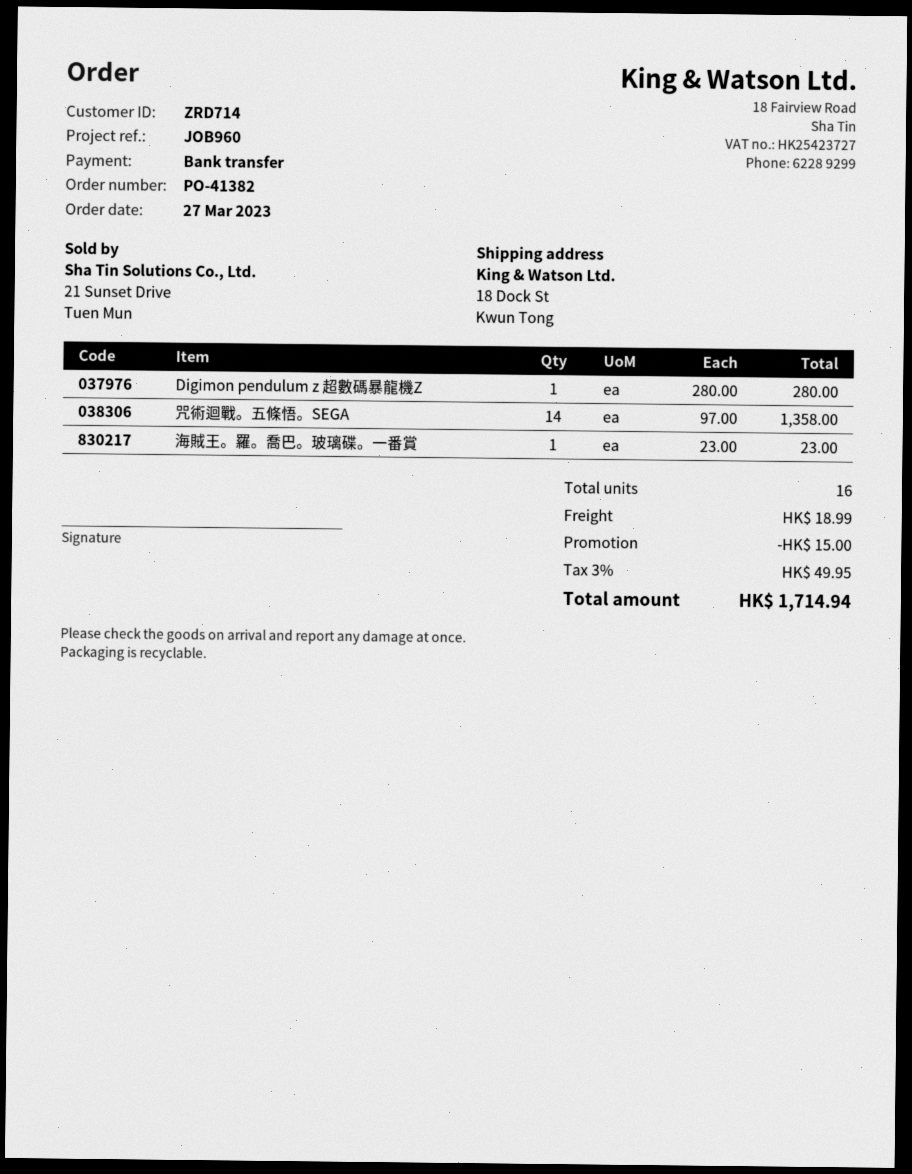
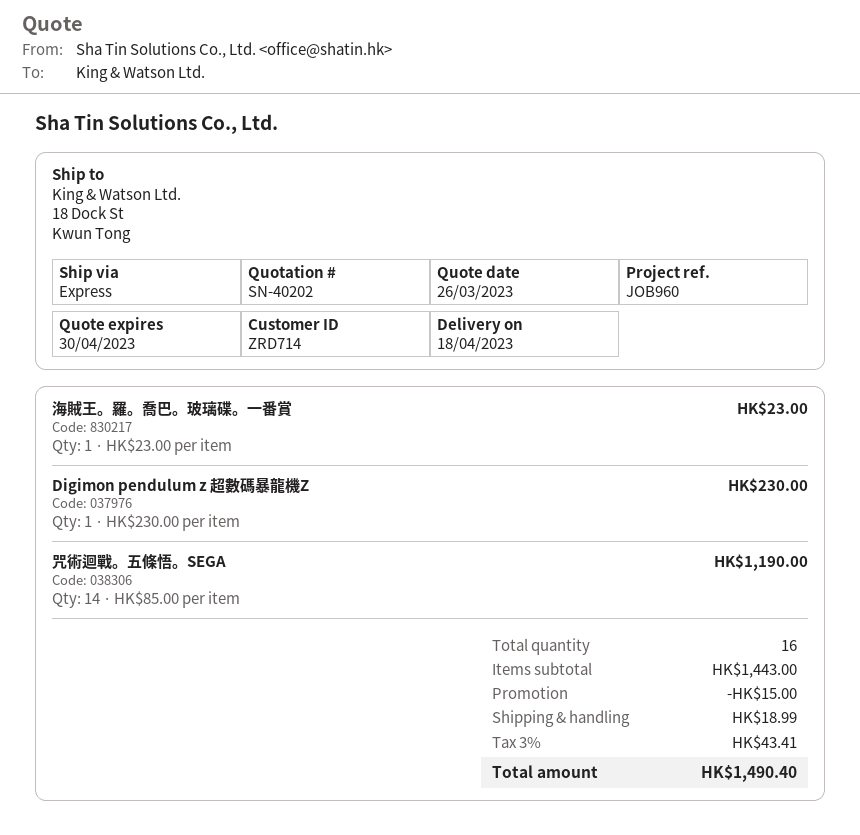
Digimon pendulum z 超數碼暴龍機Z: 1 x 280.00 = 280.00 -> 1 x 230.00 = 230.00
咒術迴戰。五條悟。SEGA: 14 x 97.00 = 1358.00 -> 14 x 85.00 = 1190.00
tax: 3% = 49.95 -> 3% = 43.41
total: 1714.94 -> 1490.40

